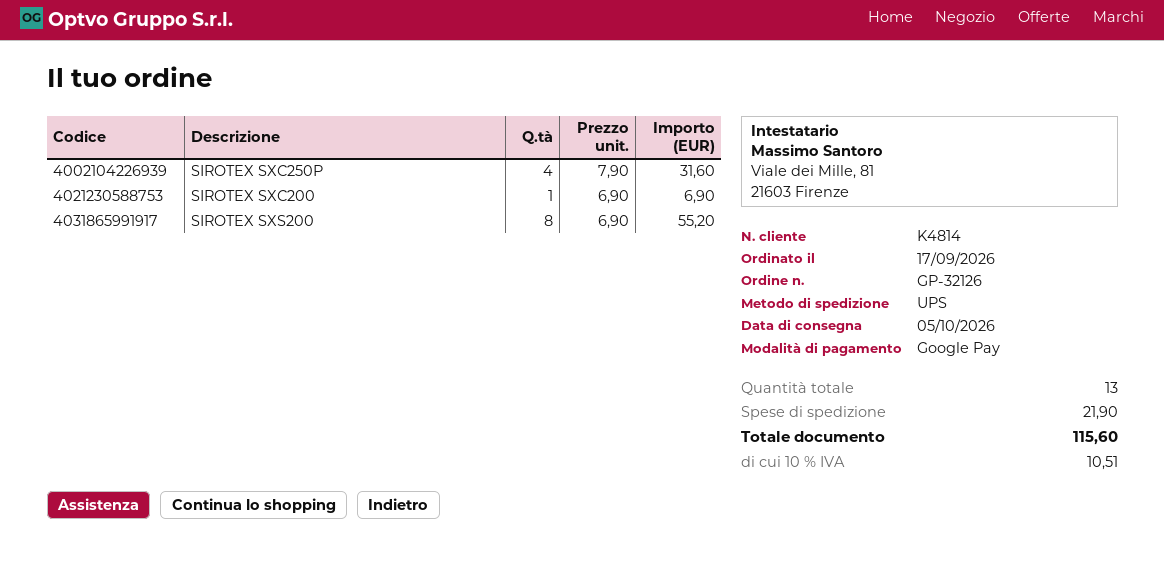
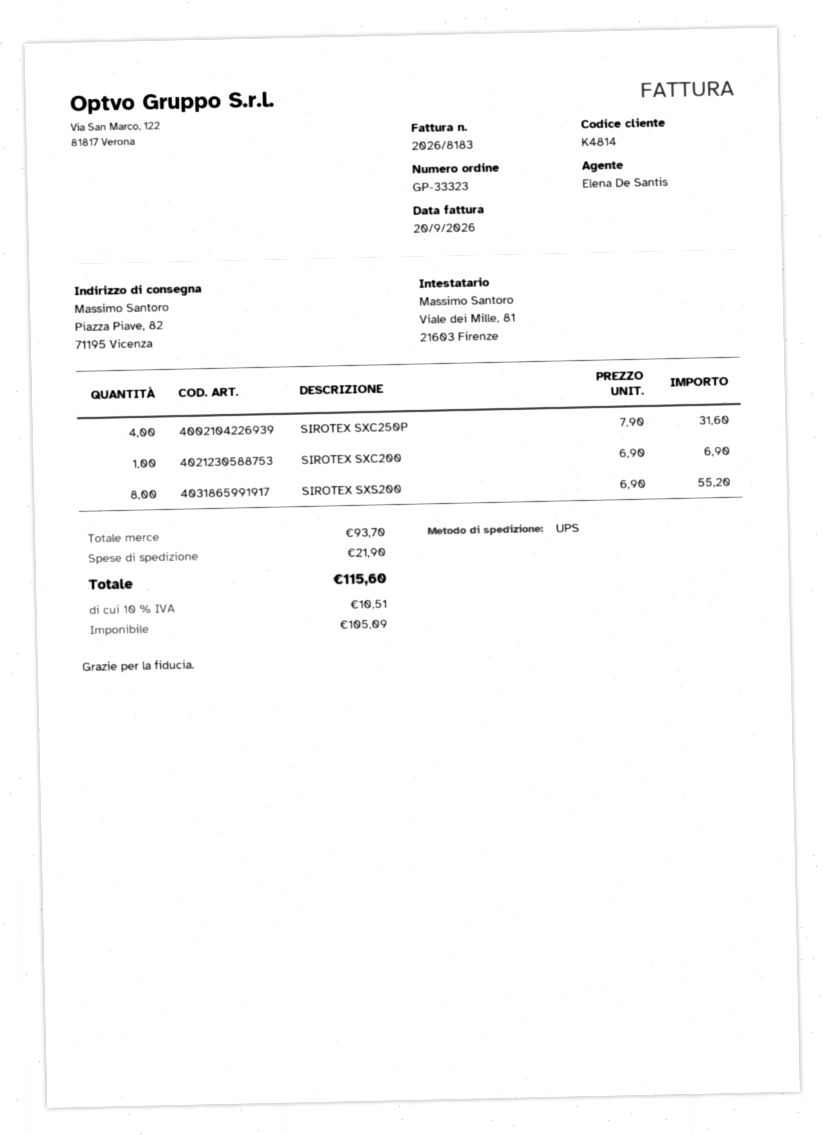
order number: GP-32126 -> GP-33323

